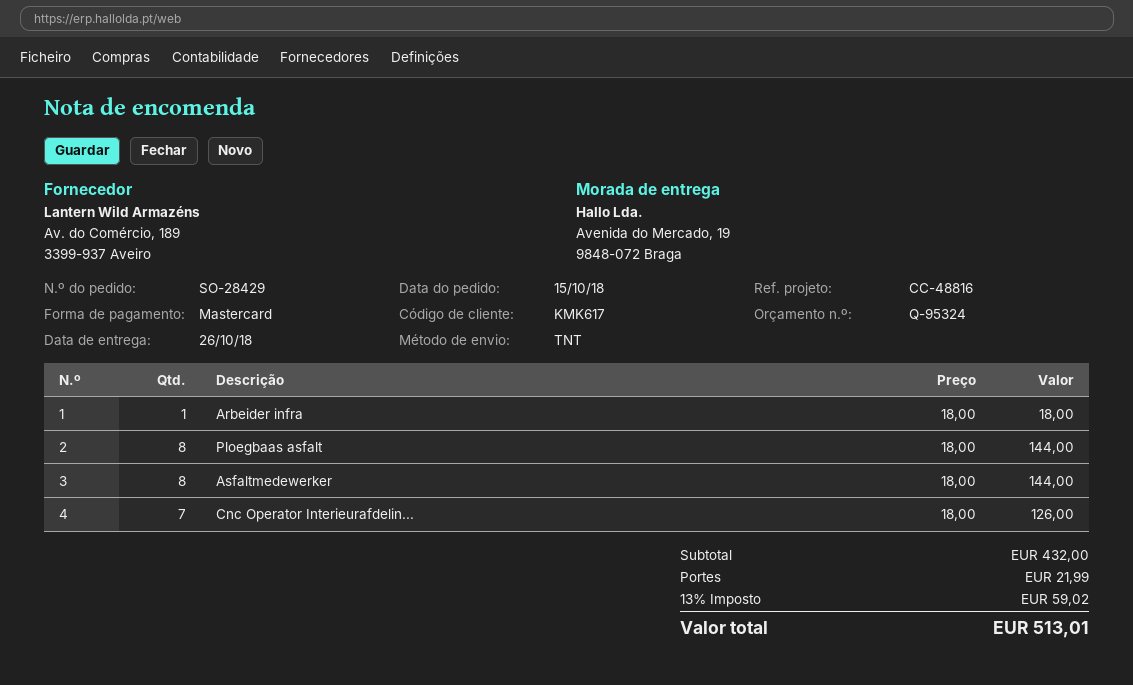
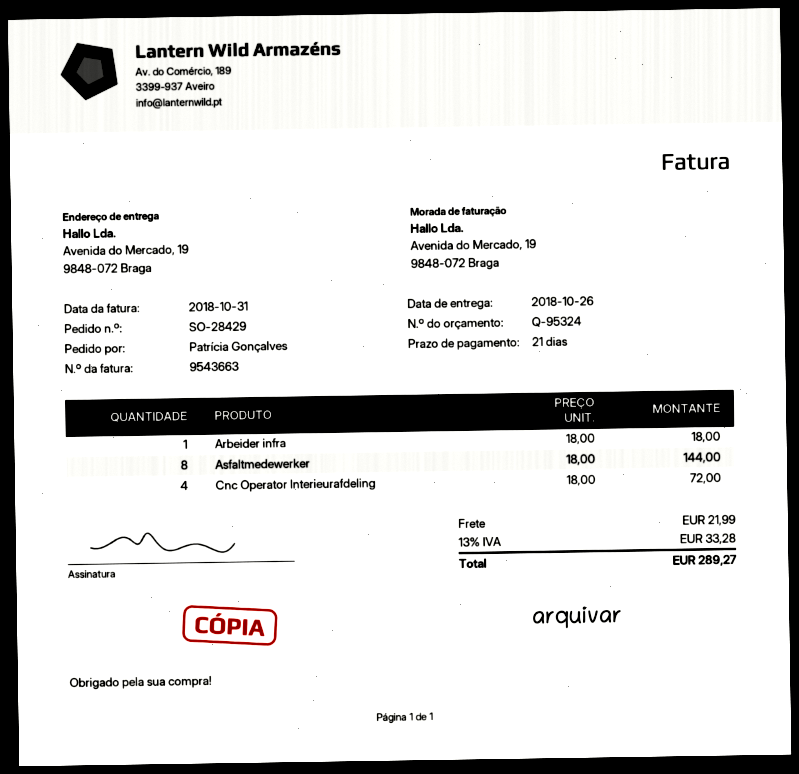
Ploegbaas asfalt: 8 x 18.00 = 144.00 -> none
Cnc Operator Interieurafdelin...: 7 x 18.00 = 126.00 -> 4 x 18.00 = 72.00
tax: 13% = 59.02 -> 13% = 33.28
total: 513.01 -> 289.27

